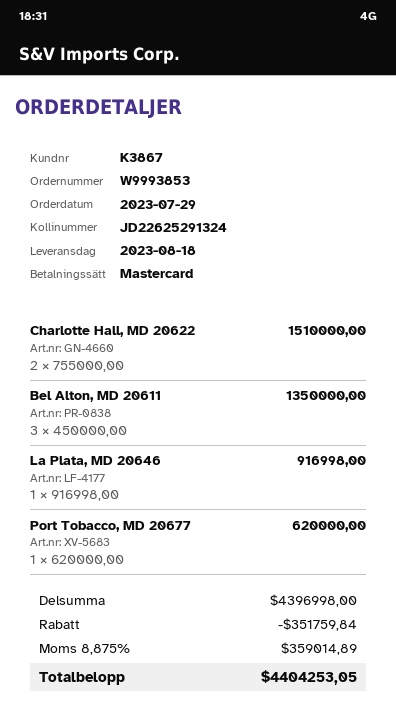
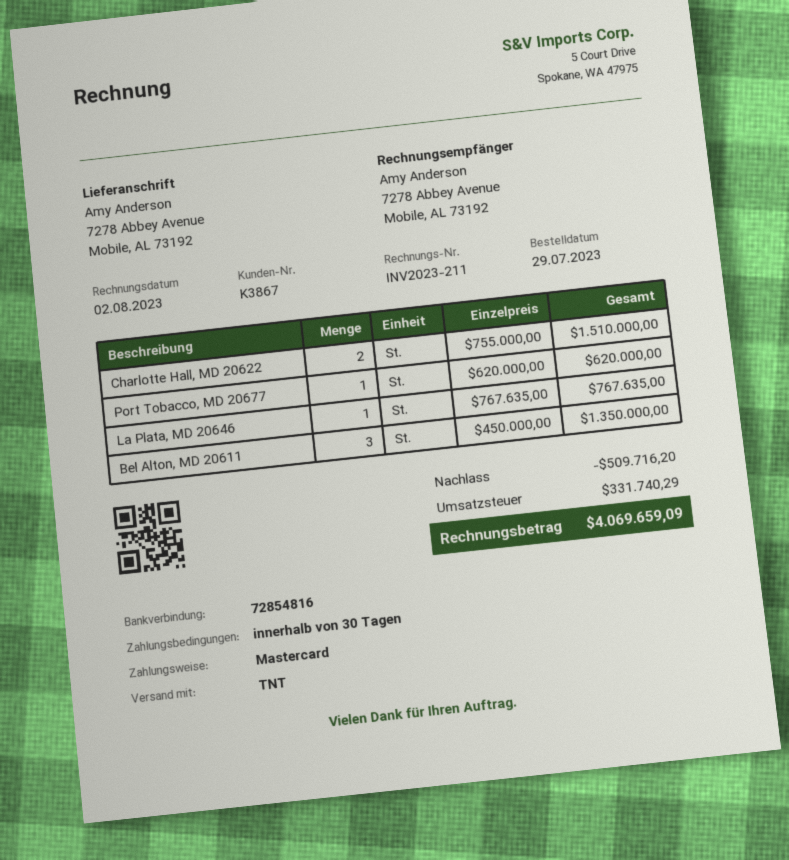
La Plata, MD 20646: 1 x 916998.00 = 916998.00 -> 1 x 767635.00 = 767635.00
discount: 351759.84 -> 509716.20
tax: 359014.89 -> 331740.29
total: 4404253.05 -> 4069659.09

